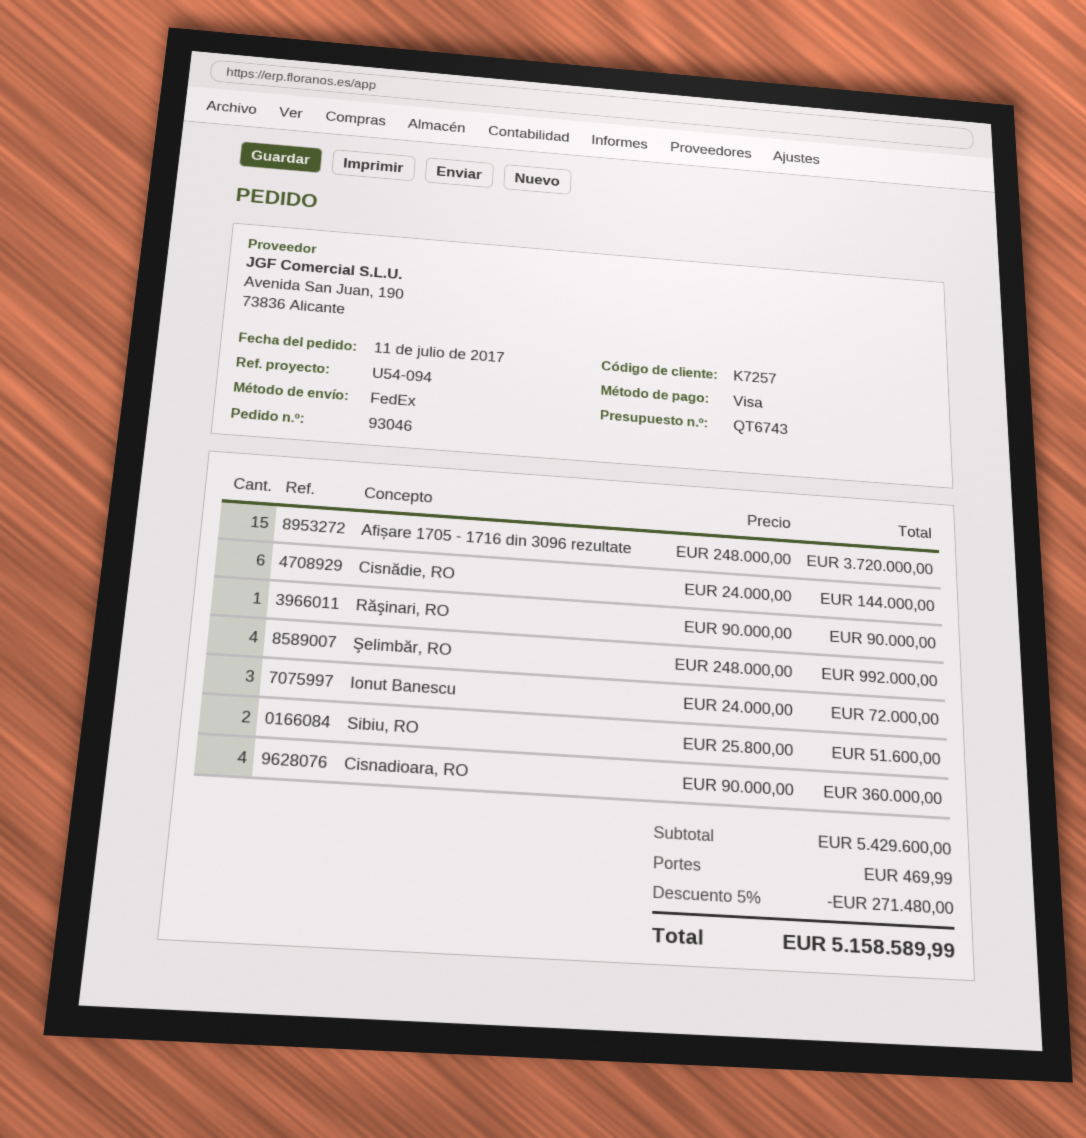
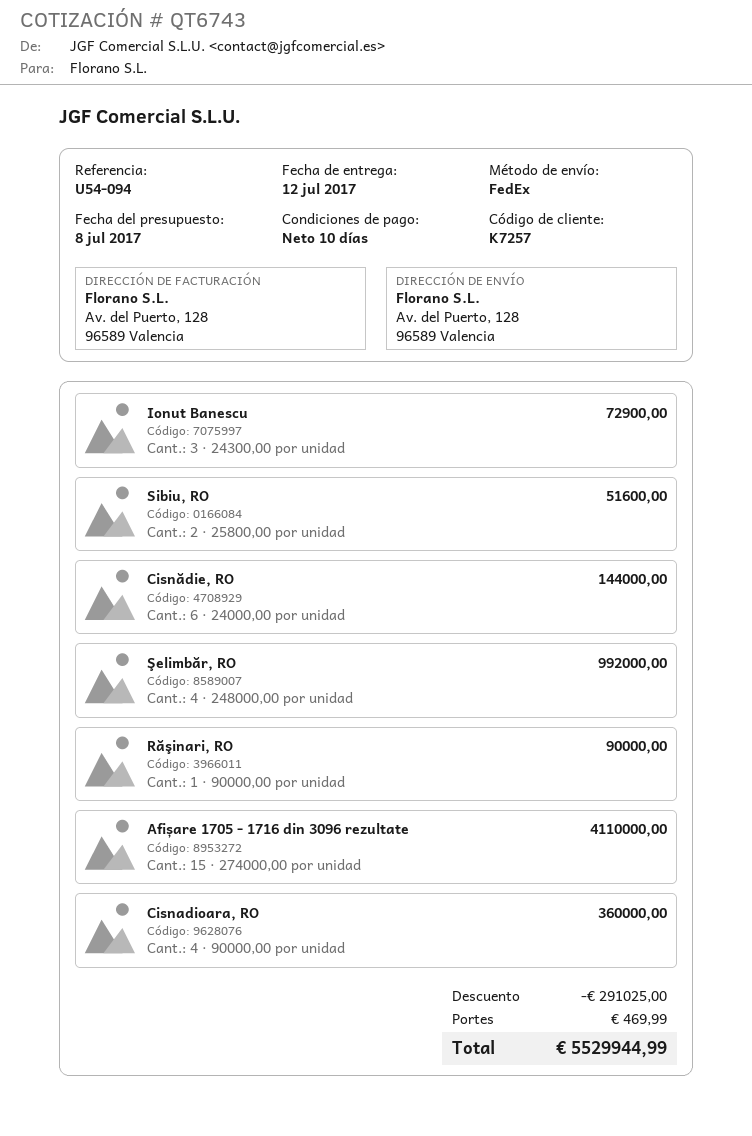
Afișare 1705 - 1716 din 3096 rezultate: 15 x 248000.00 = 3720000.00 -> 15 x 274000.00 = 4110000.00
Ionut Banescu: 3 x 24000.00 = 72000.00 -> 3 x 24300.00 = 72900.00
discount: 271480.00 -> 291025.00
total: 5158589.99 -> 5529944.99

